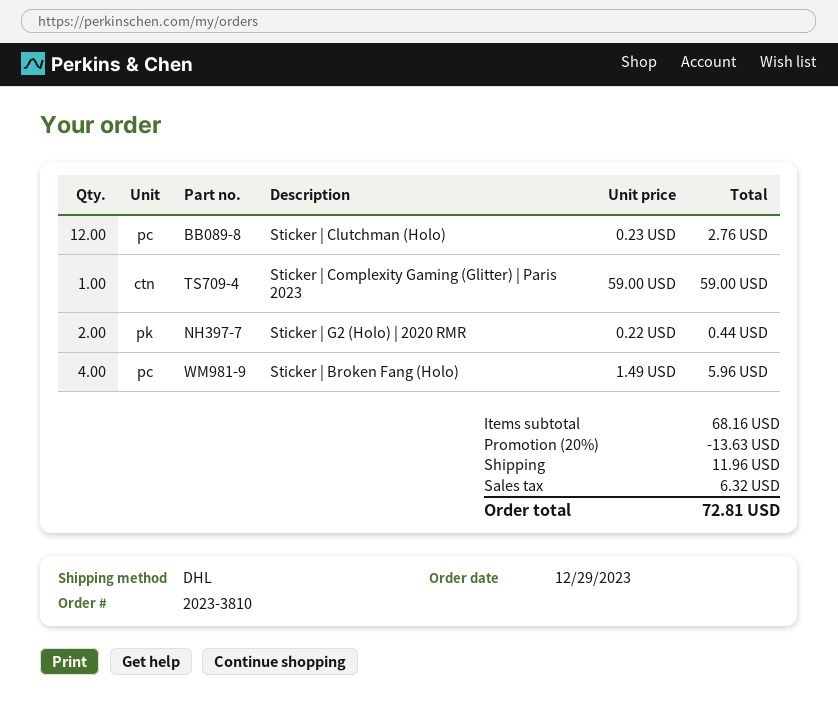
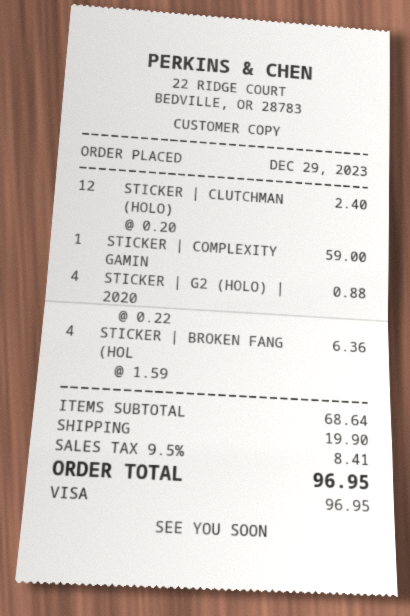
Sticker | Clutchman (Holo): 12 x 0.23 = 2.76 -> 12 x 0.20 = 2.40
Sticker | G2 (Holo) | 2020 RMR: 2 x 0.22 = 0.44 -> 4 x 0.22 = 0.88
Sticker | Broken Fang (Holo): 4 x 1.49 = 5.96 -> 4 x 1.59 = 6.36
subtotal: 68.16 -> 68.64
discount: 20% = 13.63 -> none
shipping: 11.96 -> 19.90
tax: 6.32 -> 8.41
total: 72.81 -> 96.95

